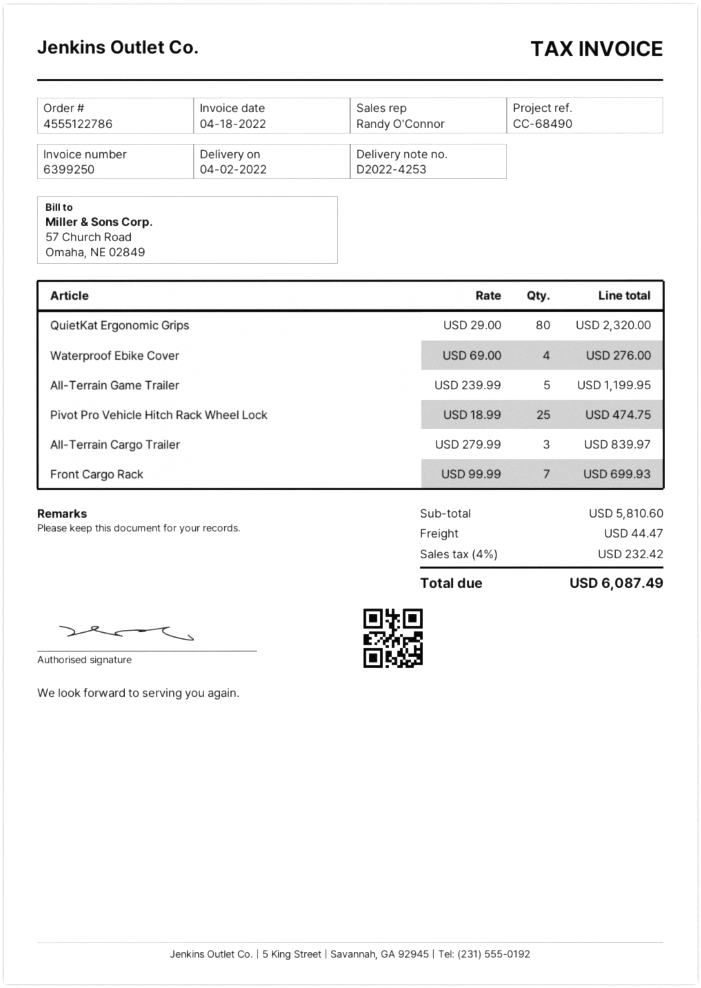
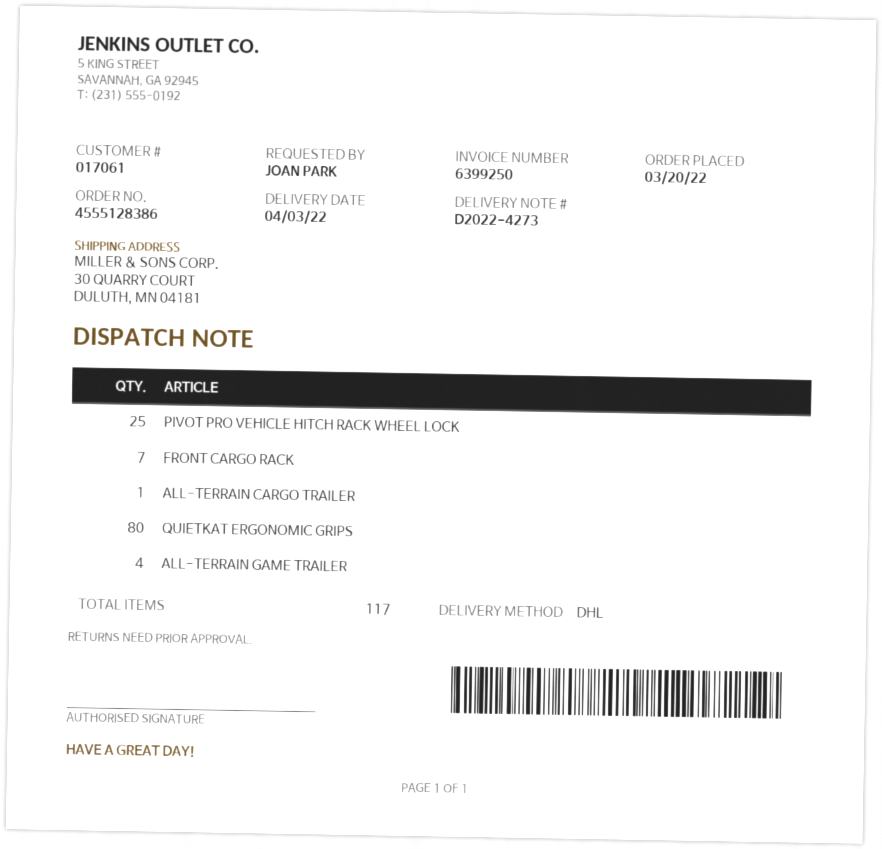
order number: 4555122786 -> 4555128386
delivery note number: D2022-4253 -> D2022-4273
delivery date: 2022-04-02 -> 2022-04-03
Waterproof Ebike Cover: 4 -> none
All-Terrain Game Trailer: 5 -> 4
All-Terrain Cargo Trailer: 3 -> 1

